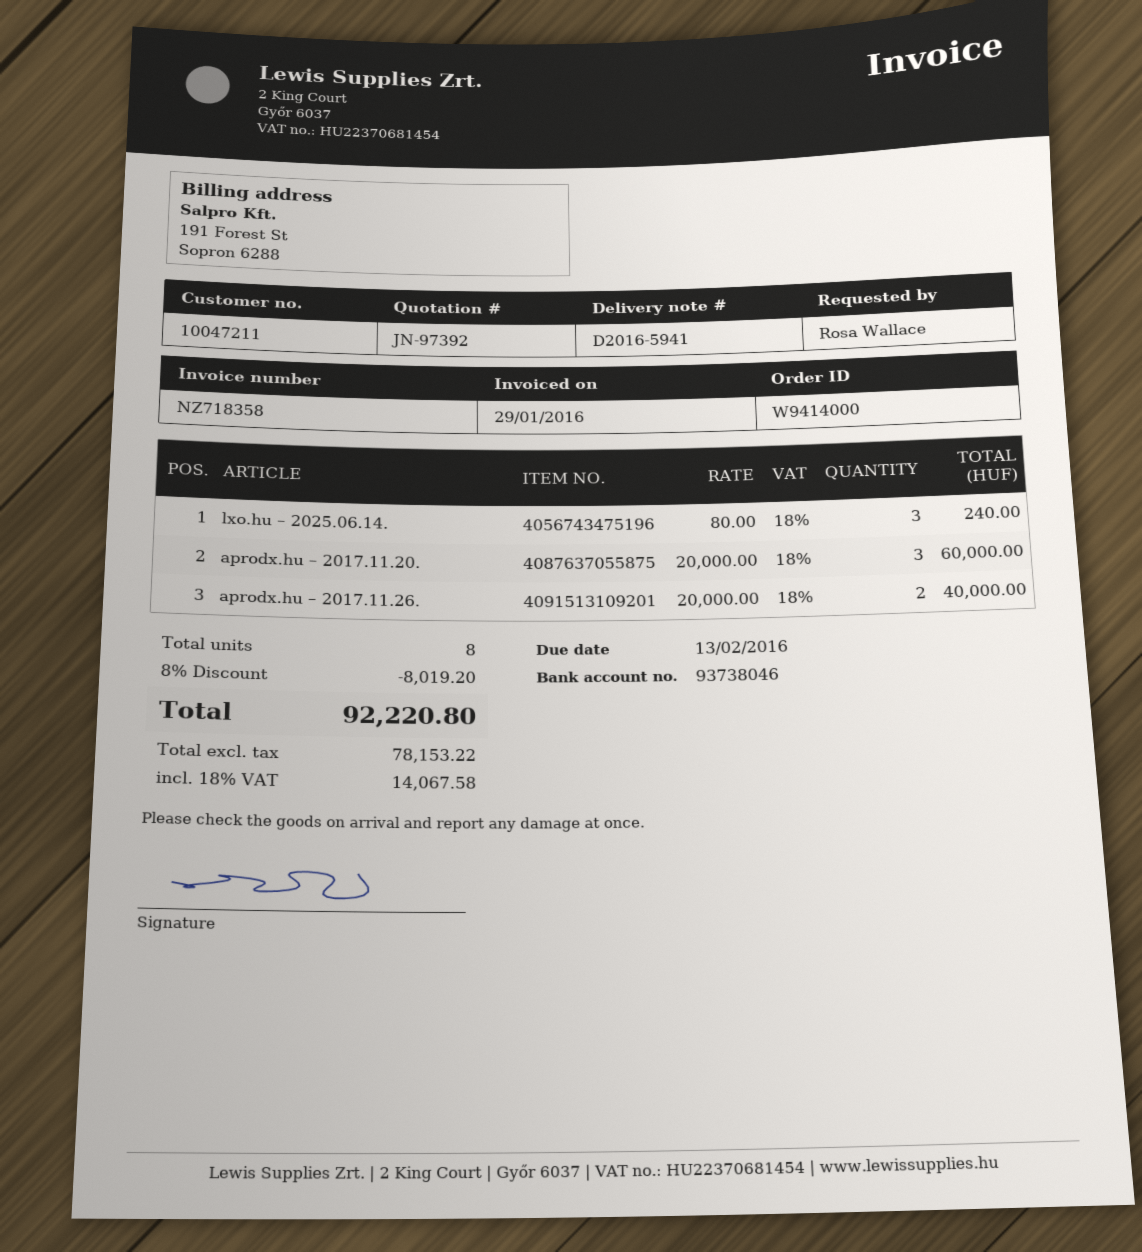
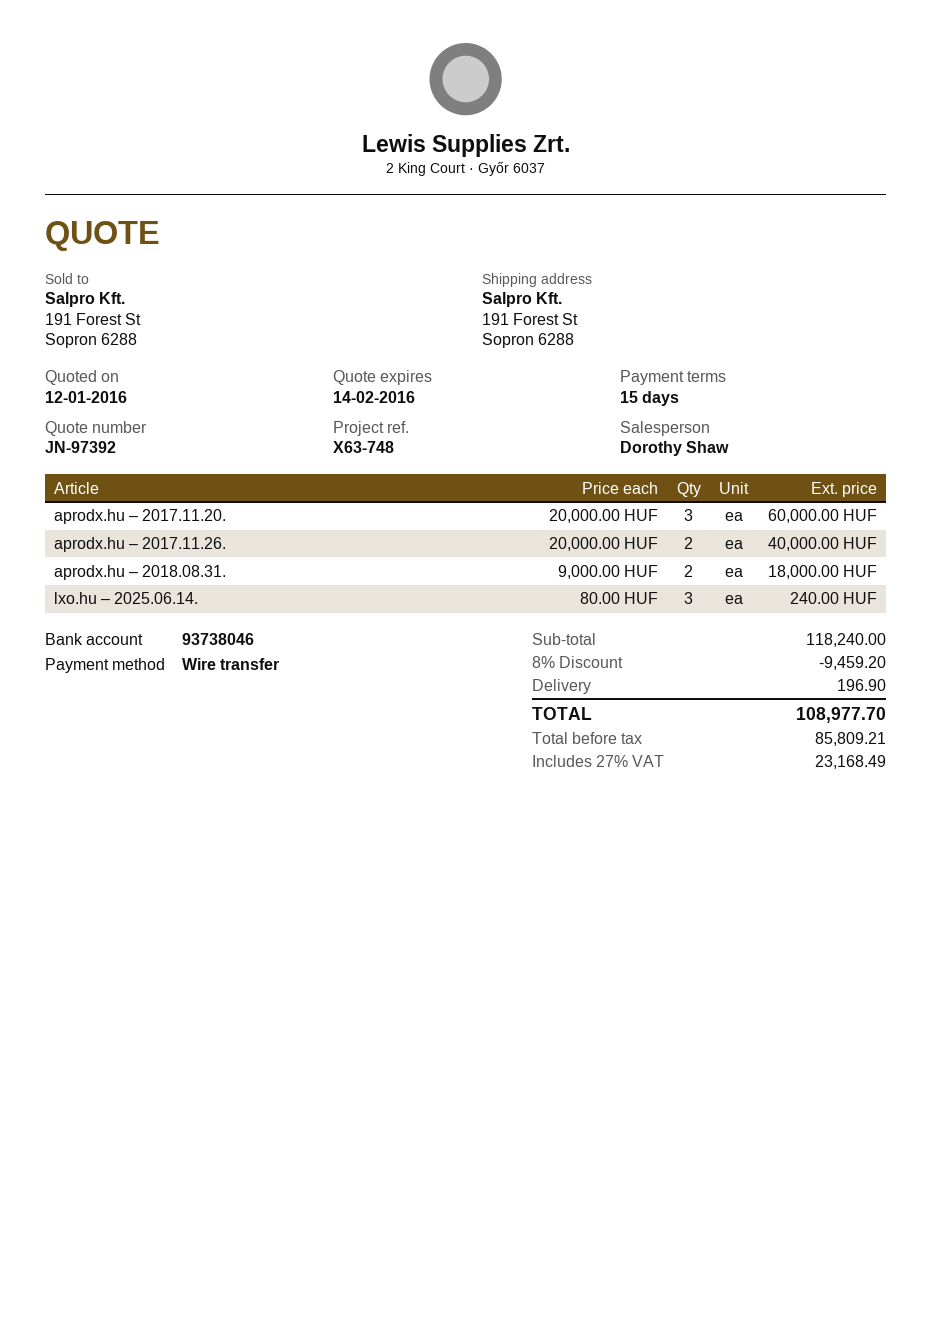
aprodx.hu – 2018.08.31.: none -> 2 x 9000.00 = 18000.00
discount: 8% = 8019.20 -> 8% = 9459.20
shipping: none -> 196.90
net: 78153.22 -> 85809.21
tax: 18% = 14067.58 -> 27% = 23168.49
total: 92220.80 -> 108977.70

